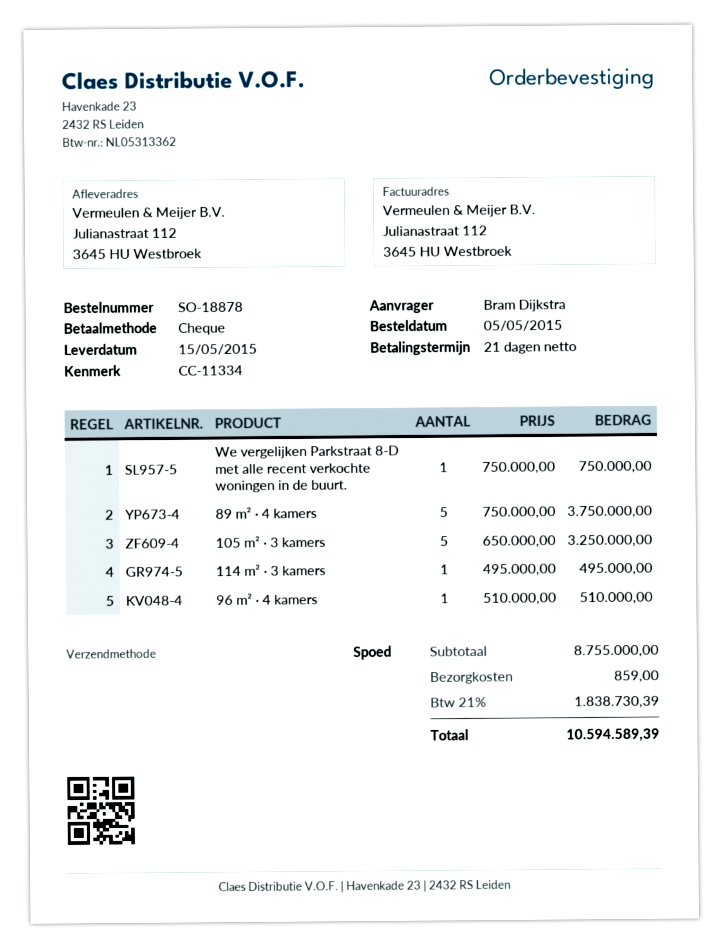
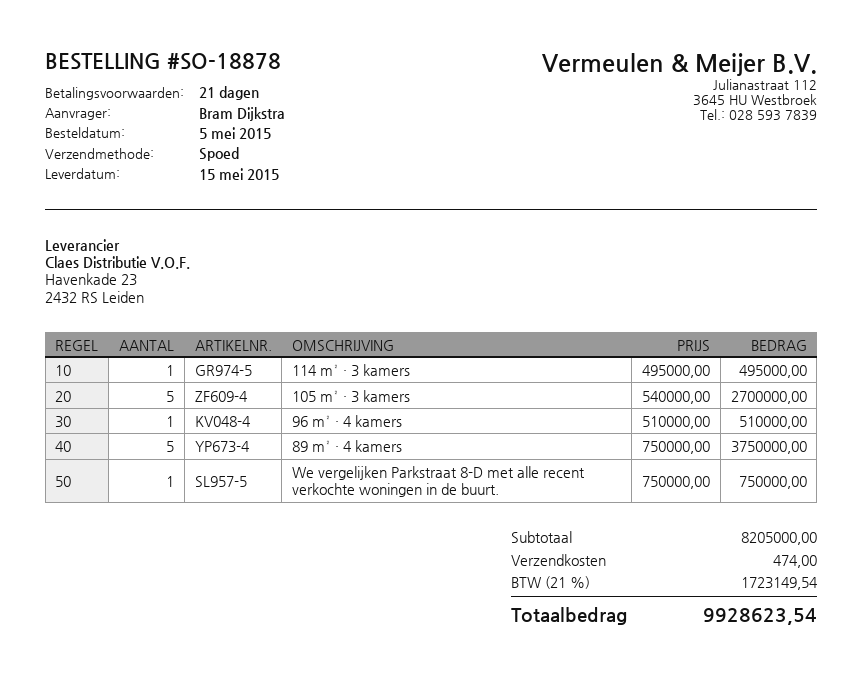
105 m² · 3 kamers: 5 x 650000.00 = 3250000.00 -> 5 x 540000.00 = 2700000.00
subtotal: 8755000.00 -> 8205000.00
shipping: 859.00 -> 474.00
tax: 21% = 1838730.39 -> 21% = 1723149.54
total: 10594589.39 -> 9928623.54

